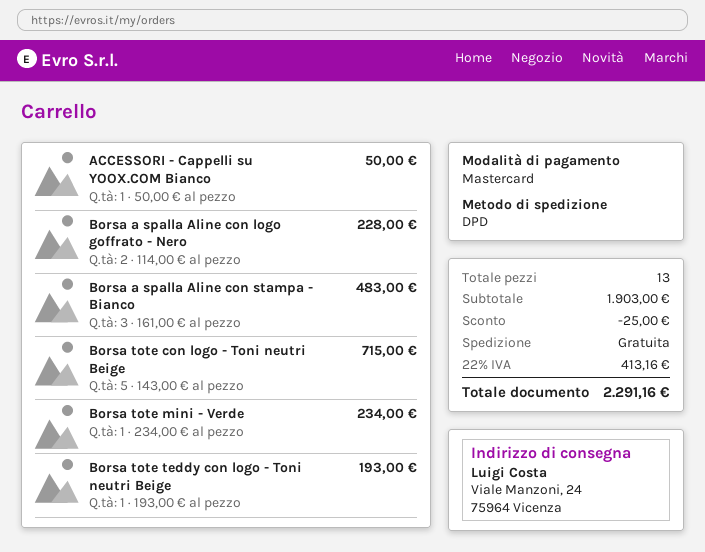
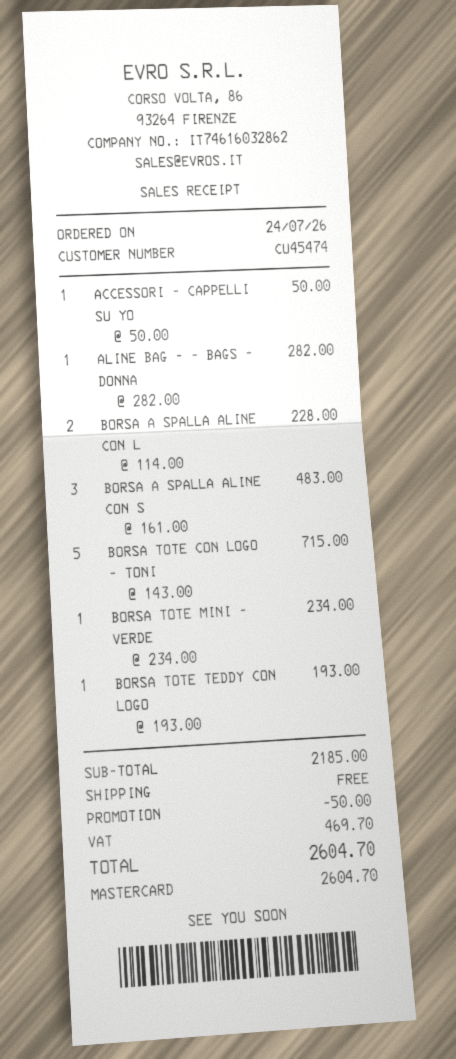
ALINE BAG - - BAGS - DONNA: none -> 1 x 282.00 = 282.00
subtotal: 1903.00 -> 2185.00
discount: 25.00 -> 50.00
tax: 413.16 -> 469.70
total: 2291.16 -> 2604.70

